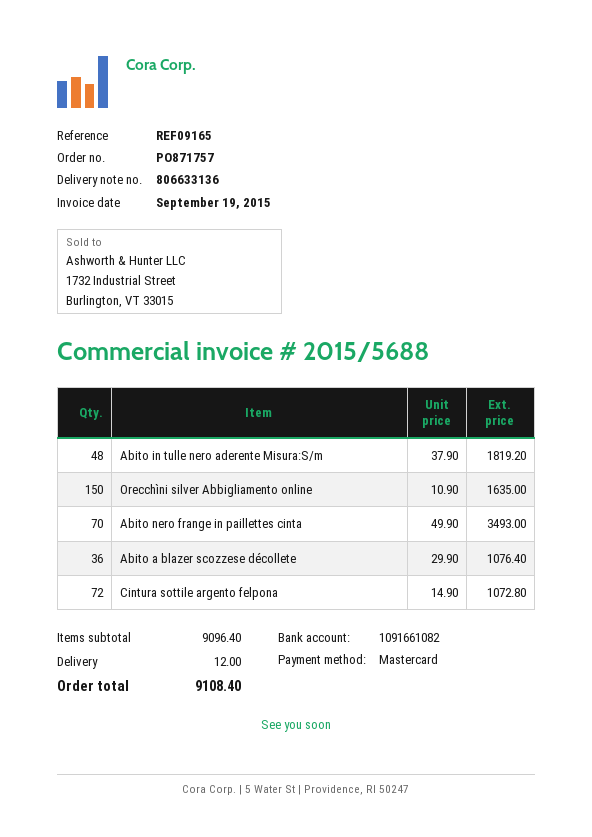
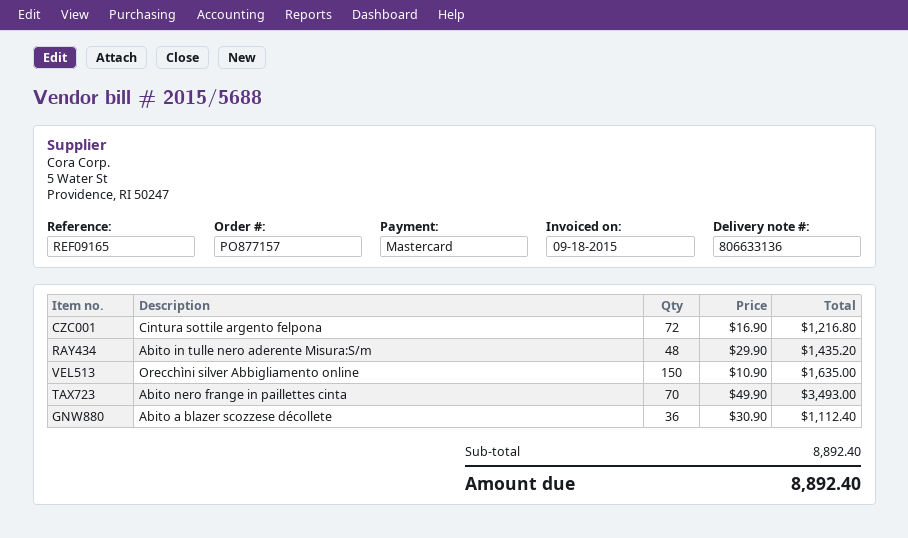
order number: PO871757 -> PO877157
invoice date: 2015-09-19 -> 2015-09-18
Abito in tulle nero aderente Misura:S/m: 48 x 37.90 = 1819.20 -> 48 x 29.90 = 1435.20
Abito a blazer scozzese décollete: 36 x 29.90 = 1076.40 -> 36 x 30.90 = 1112.40
Cintura sottile argento felpona: 72 x 14.90 = 1072.80 -> 72 x 16.90 = 1216.80
subtotal: 9096.40 -> 8892.40
shipping: 12.00 -> none
total: 9108.40 -> 8892.40

